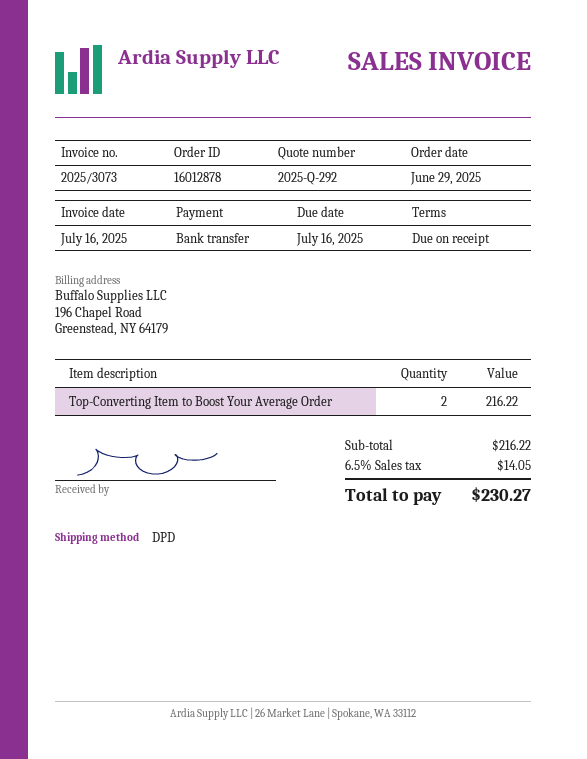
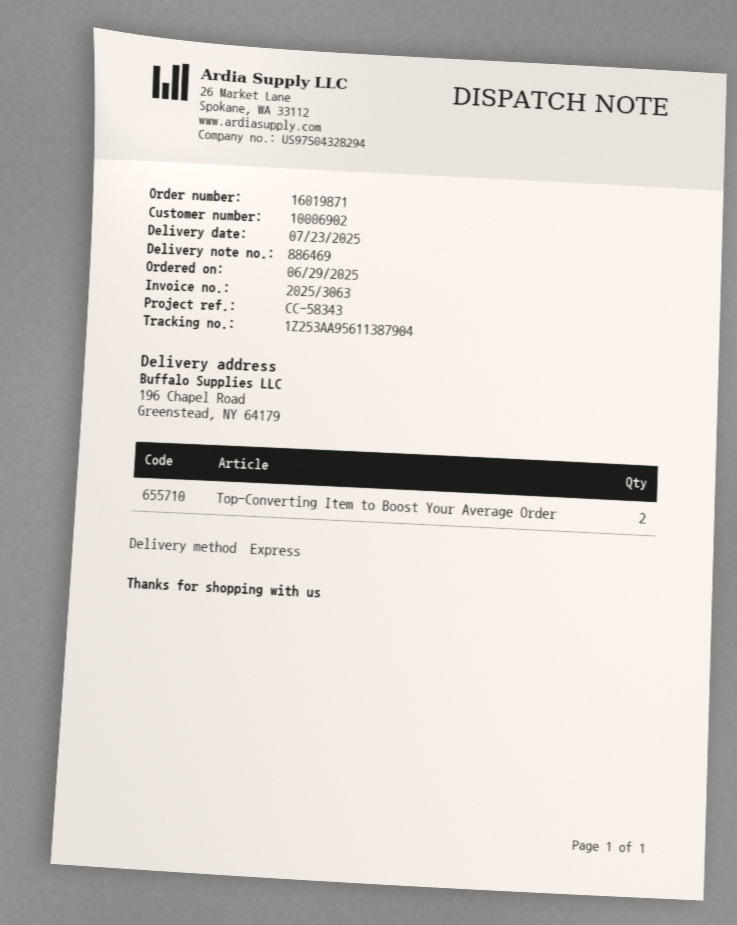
order number: 16012878 -> 16019871
invoice number: 2025/3073 -> 2025/3063
shipping method: DPD -> express

